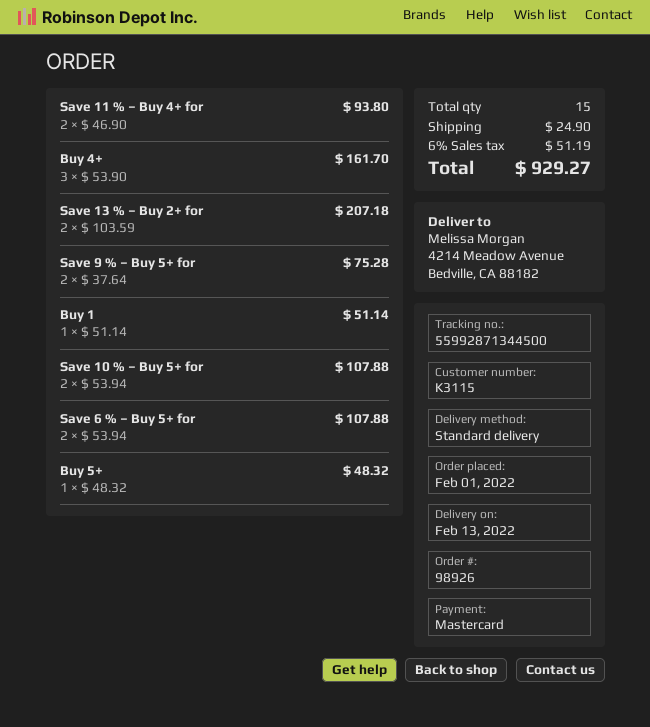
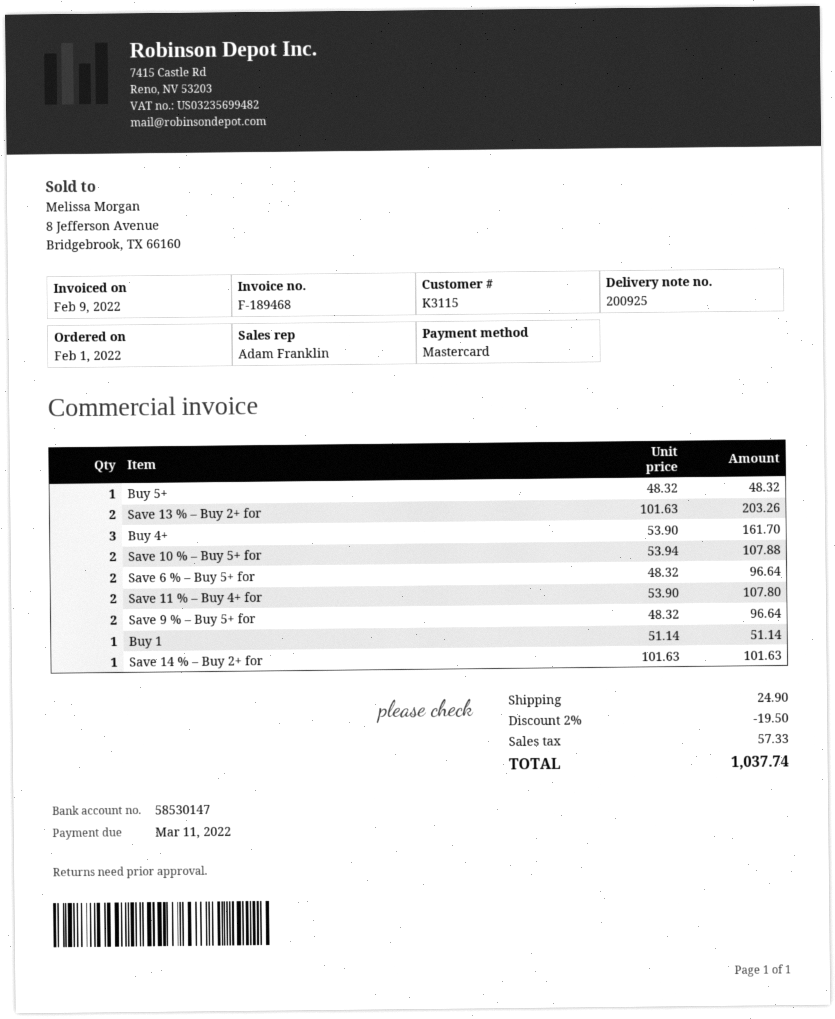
Save 11 % – Buy 4+ for: 2 x 46.90 = 93.80 -> 2 x 53.90 = 107.80
Save 13 % – Buy 2+ for: 2 x 103.59 = 207.18 -> 2 x 101.63 = 203.26
Save 9 % – Buy 5+ for: 2 x 37.64 = 75.28 -> 2 x 48.32 = 96.64
Save 6 % – Buy 5+ for: 2 x 53.94 = 107.88 -> 2 x 48.32 = 96.64
Save 14 % – Buy 2+ for: none -> 1 x 101.63 = 101.63
discount: none -> 2% = 19.50
tax: 51.19 -> 57.33
total: 929.27 -> 1037.74

